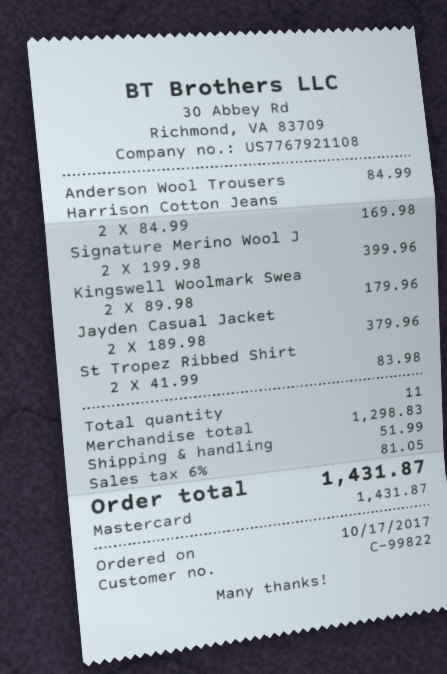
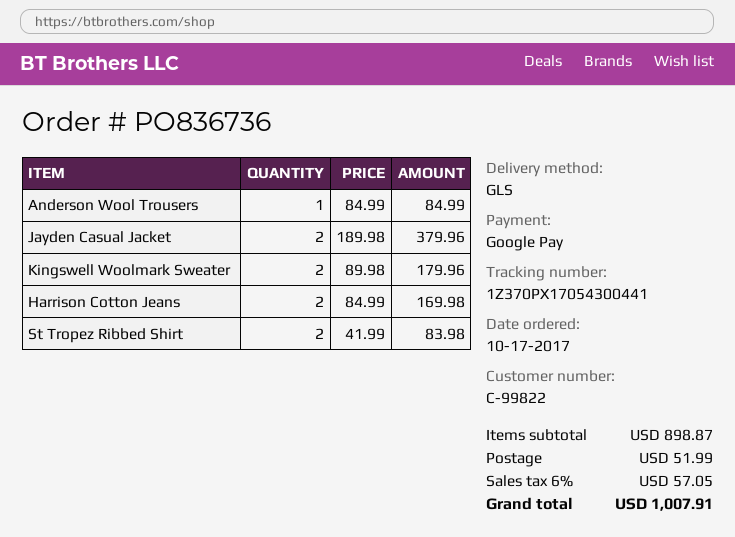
payment method: Mastercard -> Google Pay
Signature Merino Wool J: 2 x 199.98 = 399.96 -> none
subtotal: 1298.83 -> 898.87
tax: 6% = 81.05 -> 6% = 57.05
total: 1431.87 -> 1007.91

